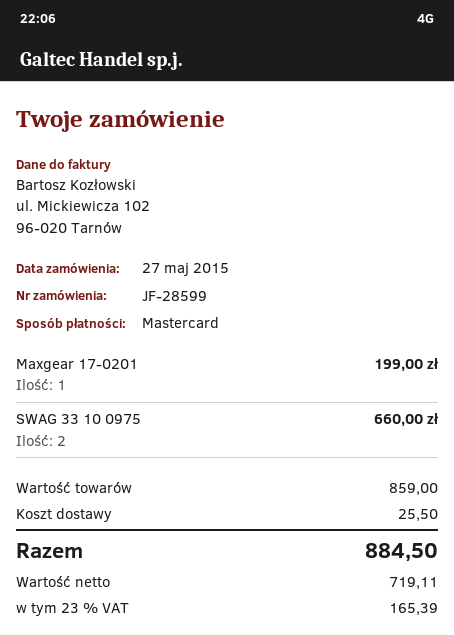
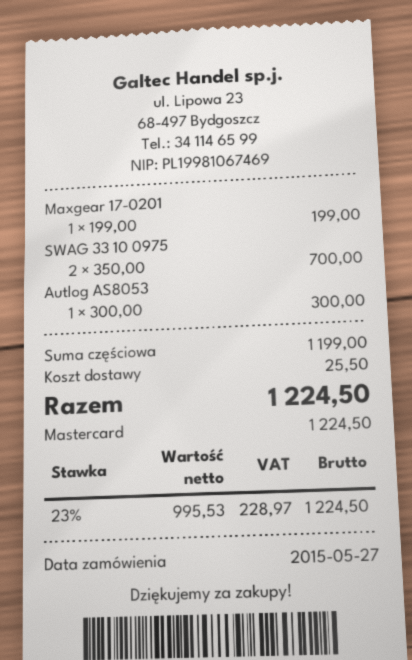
SWAG 33 10 0975: 2 for 660.00 -> 2 for 700.00
Autlog AS8053: none -> 1 for 300.00
subtotal: 859.00 -> 1199.00
net: 719.11 -> 995.53
tax: 23% = 165.39 -> 23% = 228.97
total: 884.50 -> 1224.50

